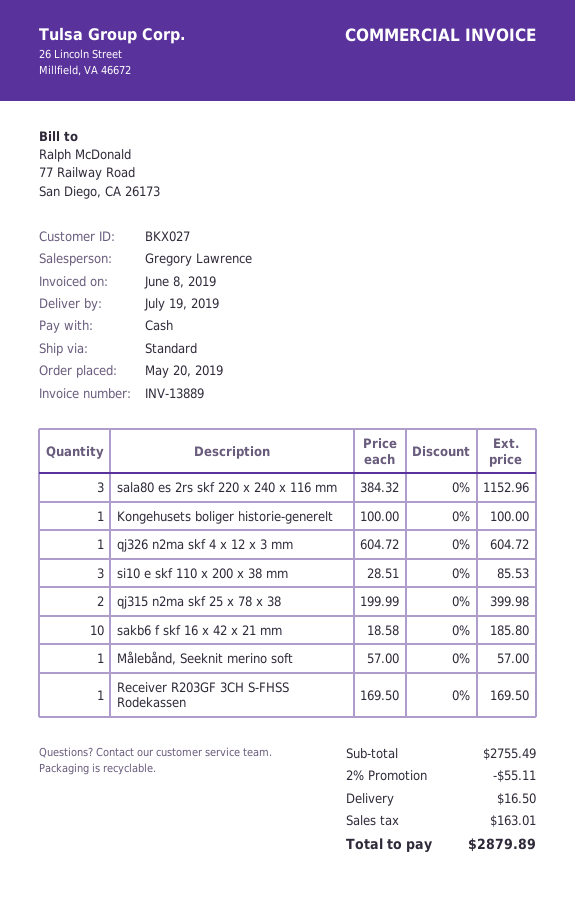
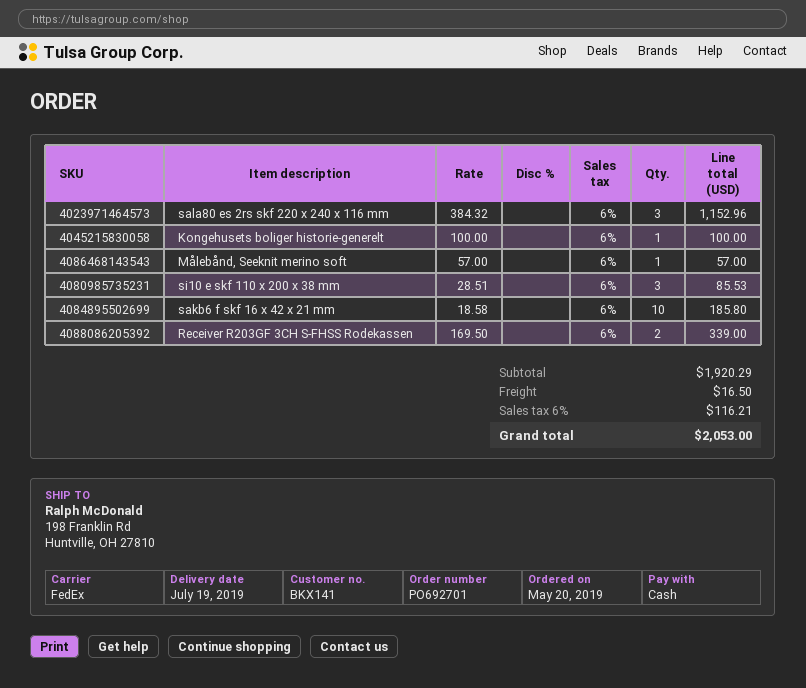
customer number: BKX027 -> BKX141
shipping method: standard -> FedEx
qj326 n2ma skf 4 x 12 x 3 mm: 1 x 604.72 = 604.72 -> none
qj315 n2ma skf 25 x 78 x 38: 2 x 199.99 = 399.98 -> none
Receiver R203GF 3CH S-FHSS Rodekassen: 1 x 169.50 = 169.50 -> 2 x 169.50 = 339.00
subtotal: 2755.49 -> 1920.29
discount: 2% = 55.11 -> none
tax: 163.01 -> 116.21
total: 2879.89 -> 2053.00

